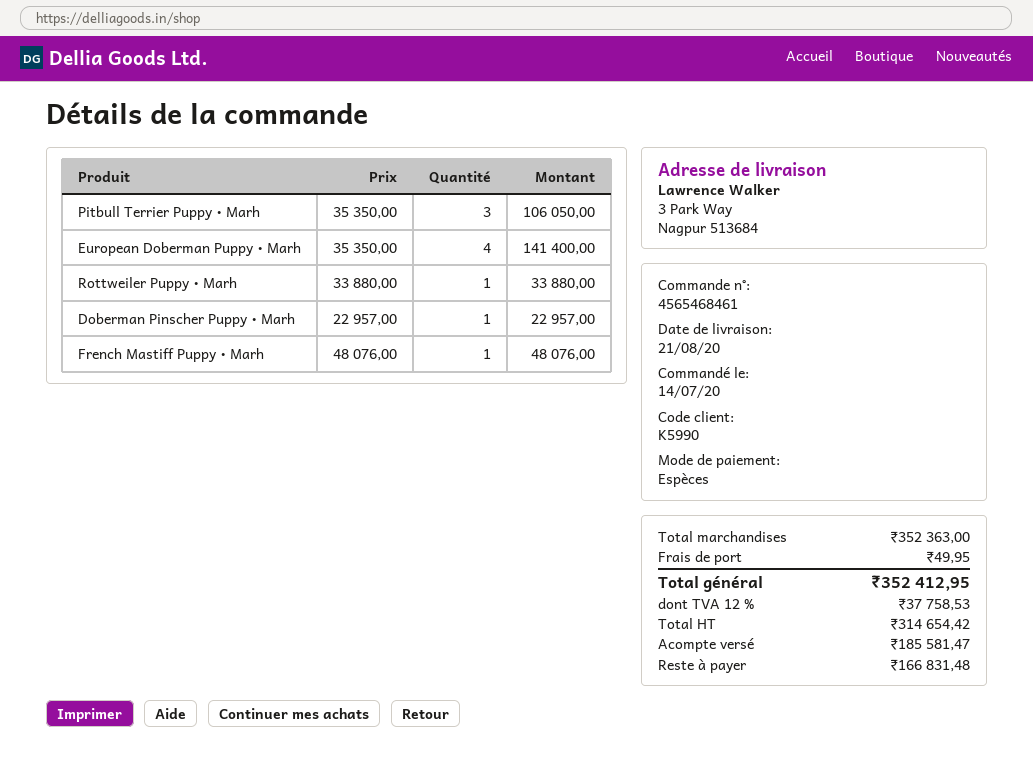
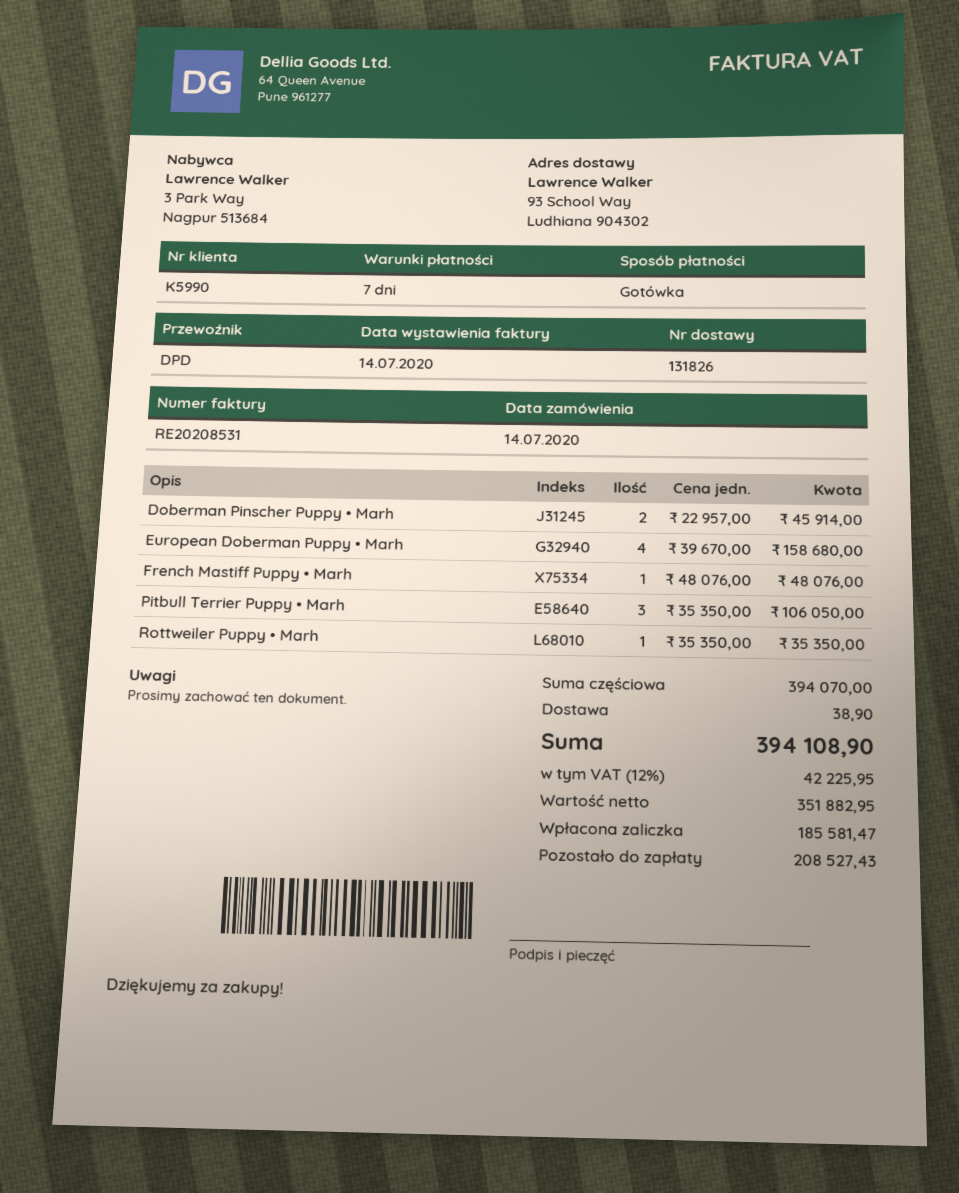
ship to: 3 Park Way, Nagpur 513684 -> 93 School Way, Ludhiana 904302
European Doberman Puppy • Marh: 4 x 35350.00 = 141400.00 -> 4 x 39670.00 = 158680.00
Rottweiler Puppy • Marh: 1 x 33880.00 = 33880.00 -> 1 x 35350.00 = 35350.00
Doberman Pinscher Puppy • Marh: 1 x 22957.00 = 22957.00 -> 2 x 22957.00 = 45914.00
subtotal: 352363.00 -> 394070.00
shipping: 49.95 -> 38.90
net: 314654.42 -> 351882.95
tax: 12% = 37758.53 -> 12% = 42225.95
total: 352412.95 -> 394108.90
balance: 166831.48 -> 208527.43

